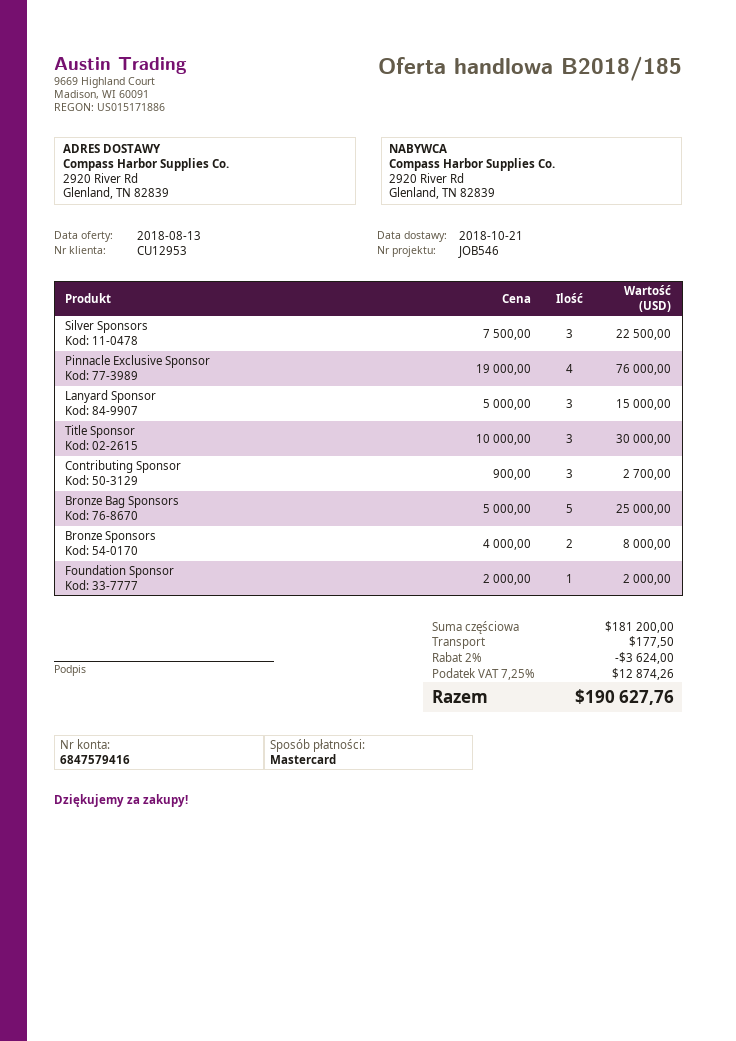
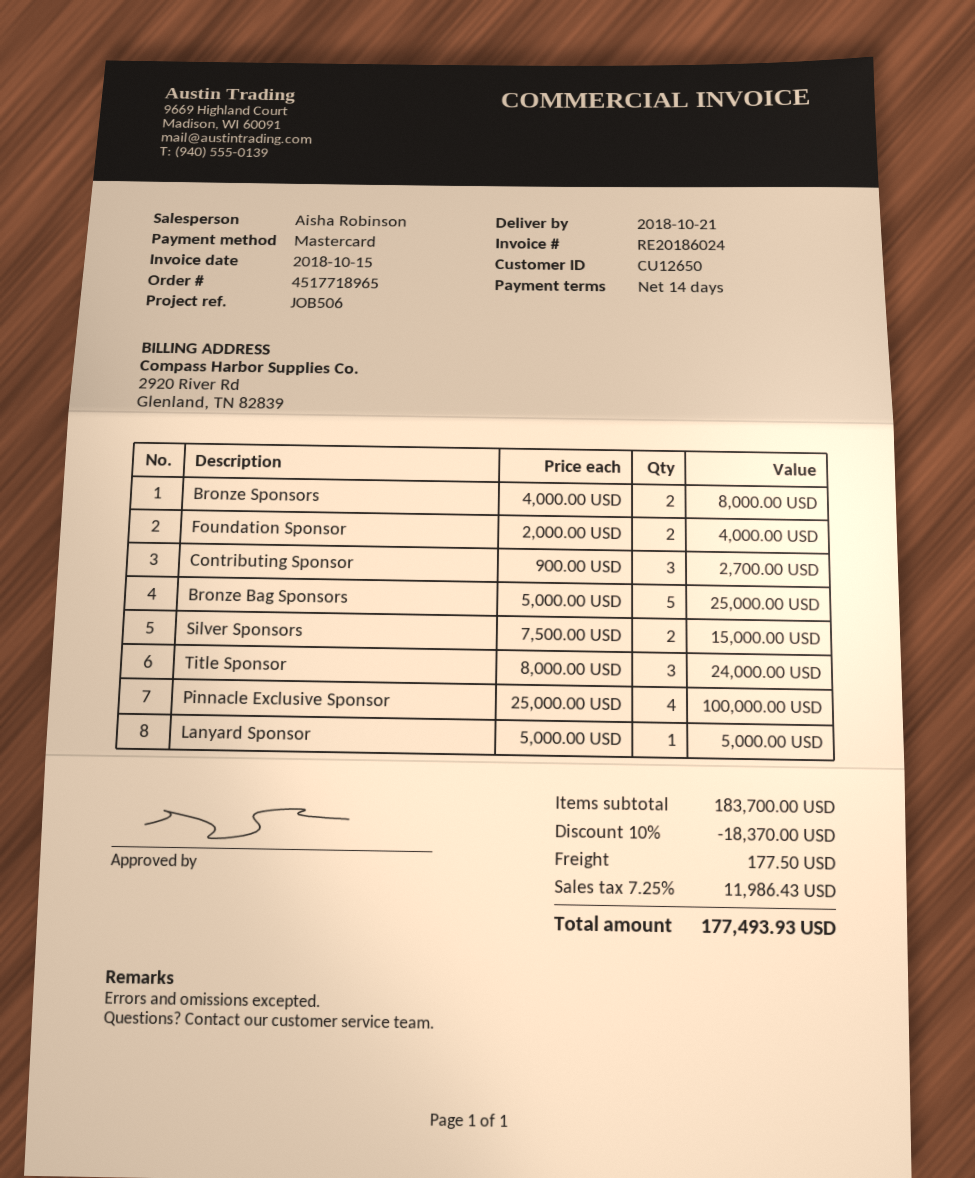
customer number: CU12953 -> CU12650
reference: JOB546 -> JOB506
Silver Sponsors: 3 x 7500.00 = 22500.00 -> 2 x 7500.00 = 15000.00
Pinnacle Exclusive Sponsor: 4 x 19000.00 = 76000.00 -> 4 x 25000.00 = 100000.00
Lanyard Sponsor: 3 x 5000.00 = 15000.00 -> 1 x 5000.00 = 5000.00
Title Sponsor: 3 x 10000.00 = 30000.00 -> 3 x 8000.00 = 24000.00
Foundation Sponsor: 1 x 2000.00 = 2000.00 -> 2 x 2000.00 = 4000.00
subtotal: 181200.00 -> 183700.00
discount: 2% = 3624.00 -> 10% = 18370.00
tax: 7.25% = 12874.26 -> 7.25% = 11986.43
total: 190627.76 -> 177493.93

